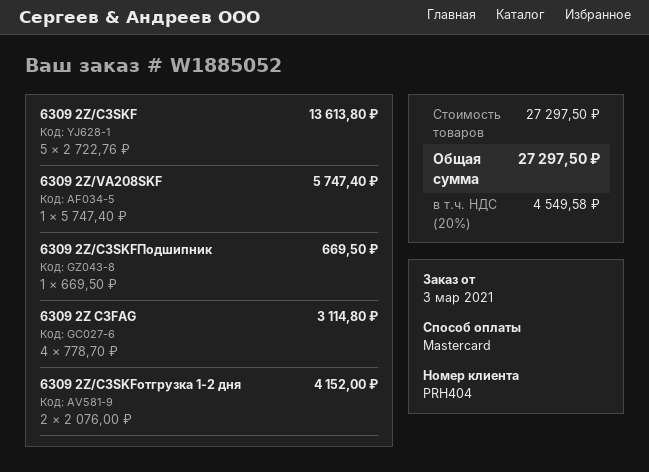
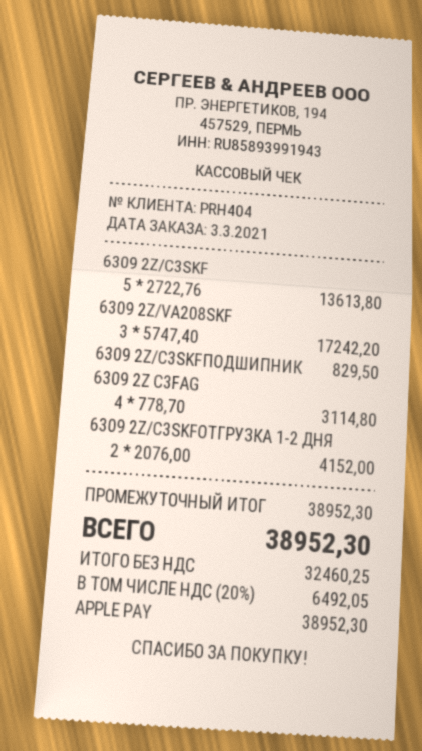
payment method: Mastercard -> Apple Pay
6309 2Z/VA208SKF: 1 x 5747.40 = 5747.40 -> 3 x 5747.40 = 17242.20
6309 2Z/C3SKFПодшипник: 1 x 669.50 = 669.50 -> 1 x 829.50 = 829.50
subtotal: 27297.50 -> 38952.30
tax: 20% = 4549.58 -> 20% = 6492.05
total: 27297.50 -> 38952.30

